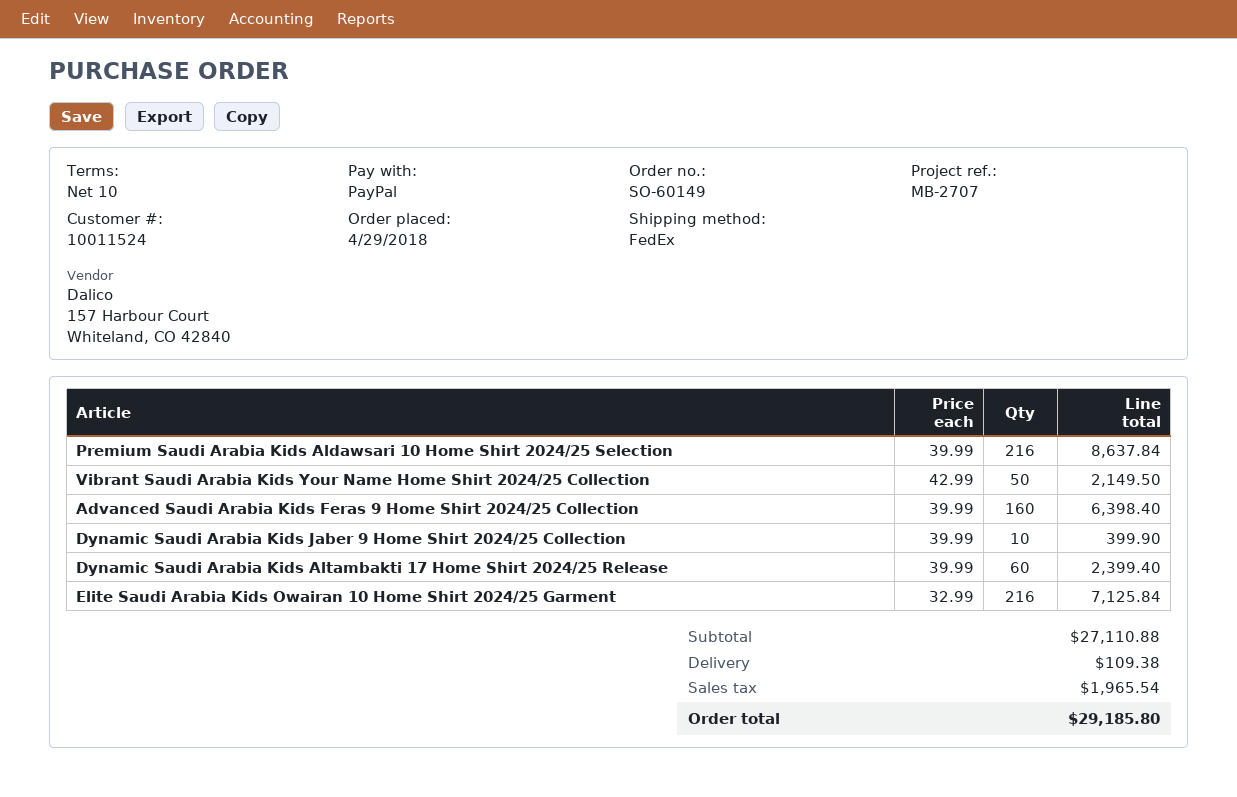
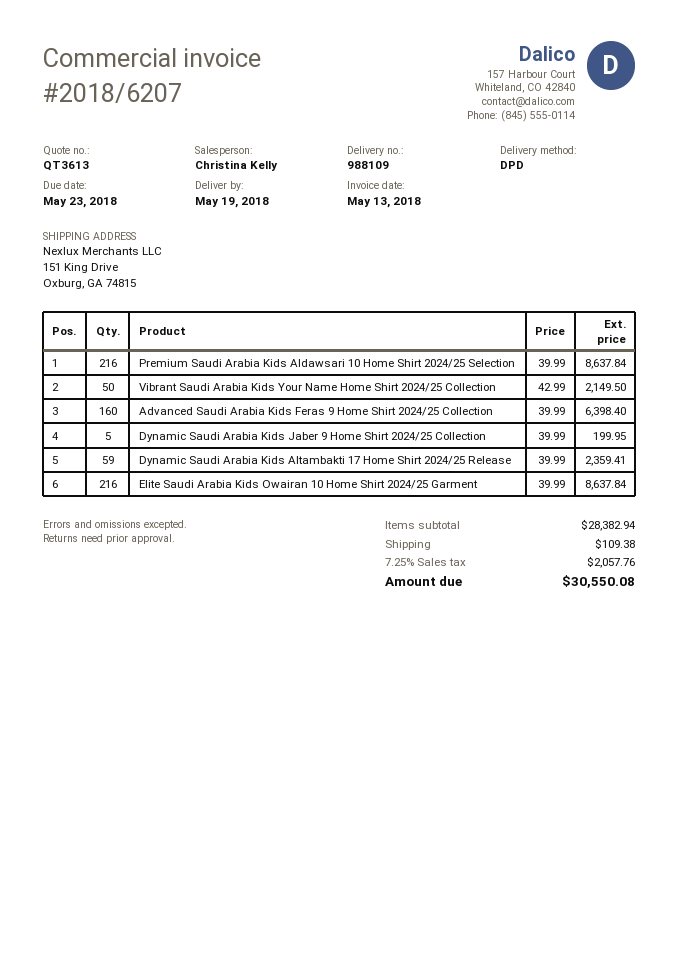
shipping method: FedEx -> DPD
Dynamic Saudi Arabia Kids Jaber 9 Home Shirt 2024/25 Collection: 10 x 39.99 = 399.90 -> 5 x 39.99 = 199.95
Dynamic Saudi Arabia Kids Altambakti 17 Home Shirt 2024/25 Release: 60 x 39.99 = 2399.40 -> 59 x 39.99 = 2359.41
Elite Saudi Arabia Kids Owairan 10 Home Shirt 2024/25 Garment: 216 x 32.99 = 7125.84 -> 216 x 39.99 = 8637.84
subtotal: 27110.88 -> 28382.94
tax: 1965.54 -> 2057.76
total: 29185.80 -> 30550.08

